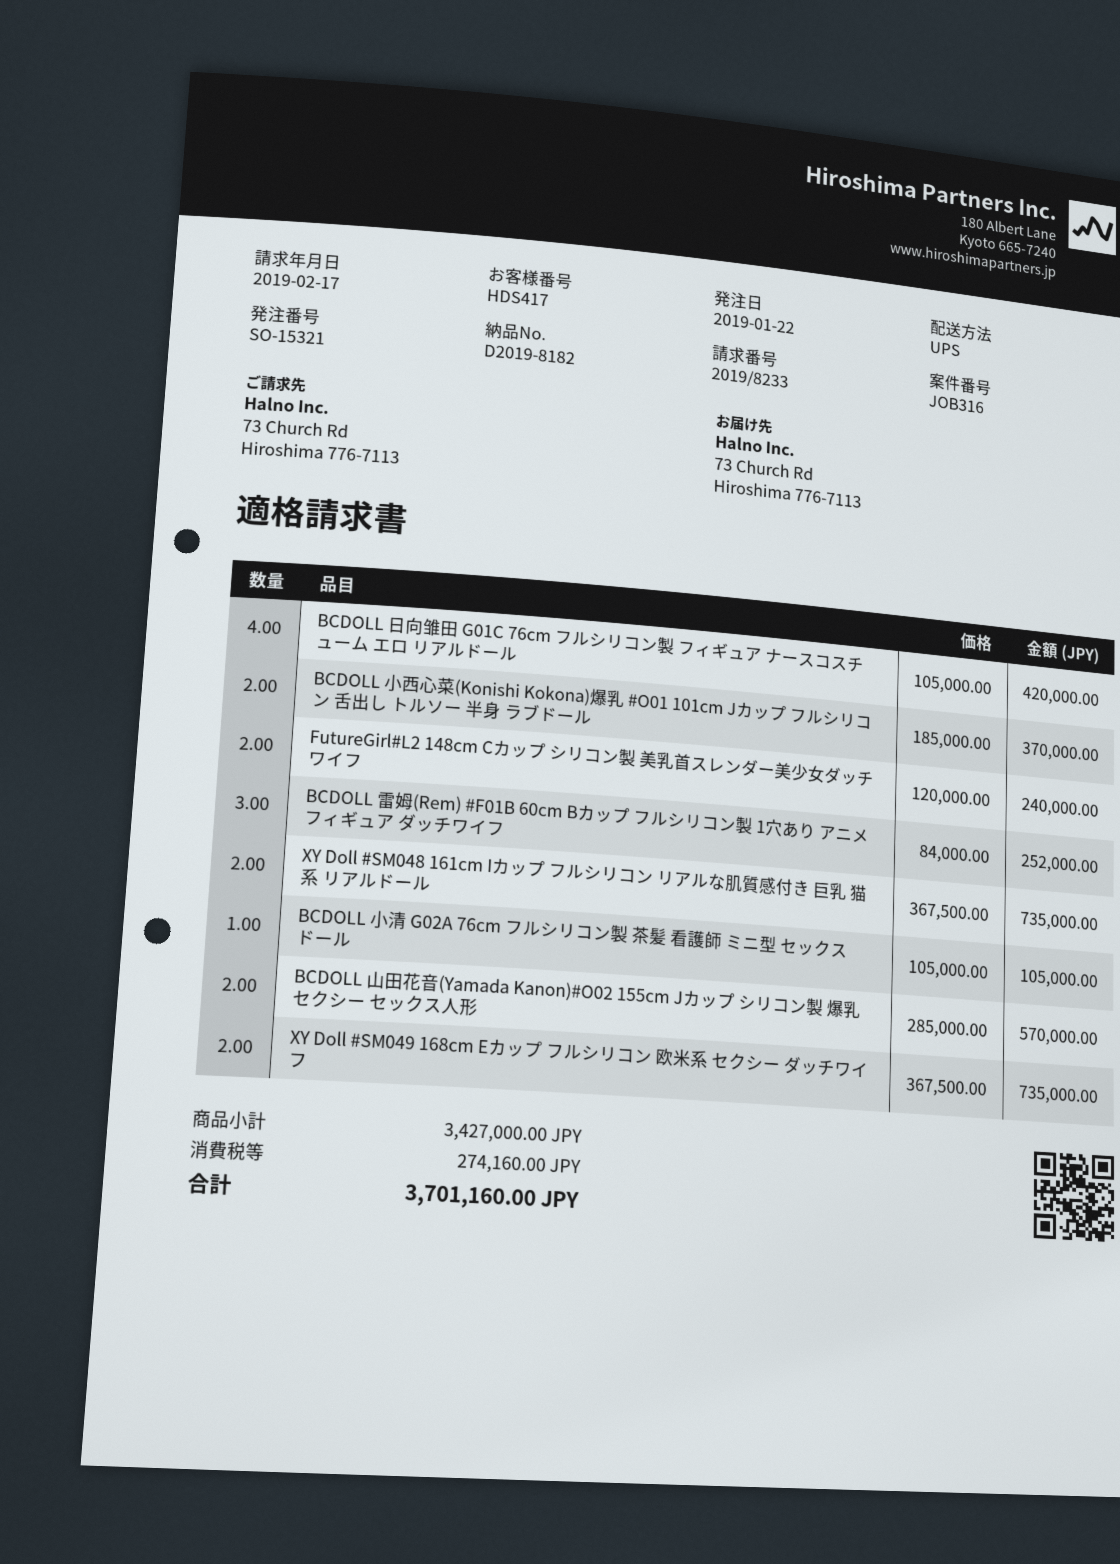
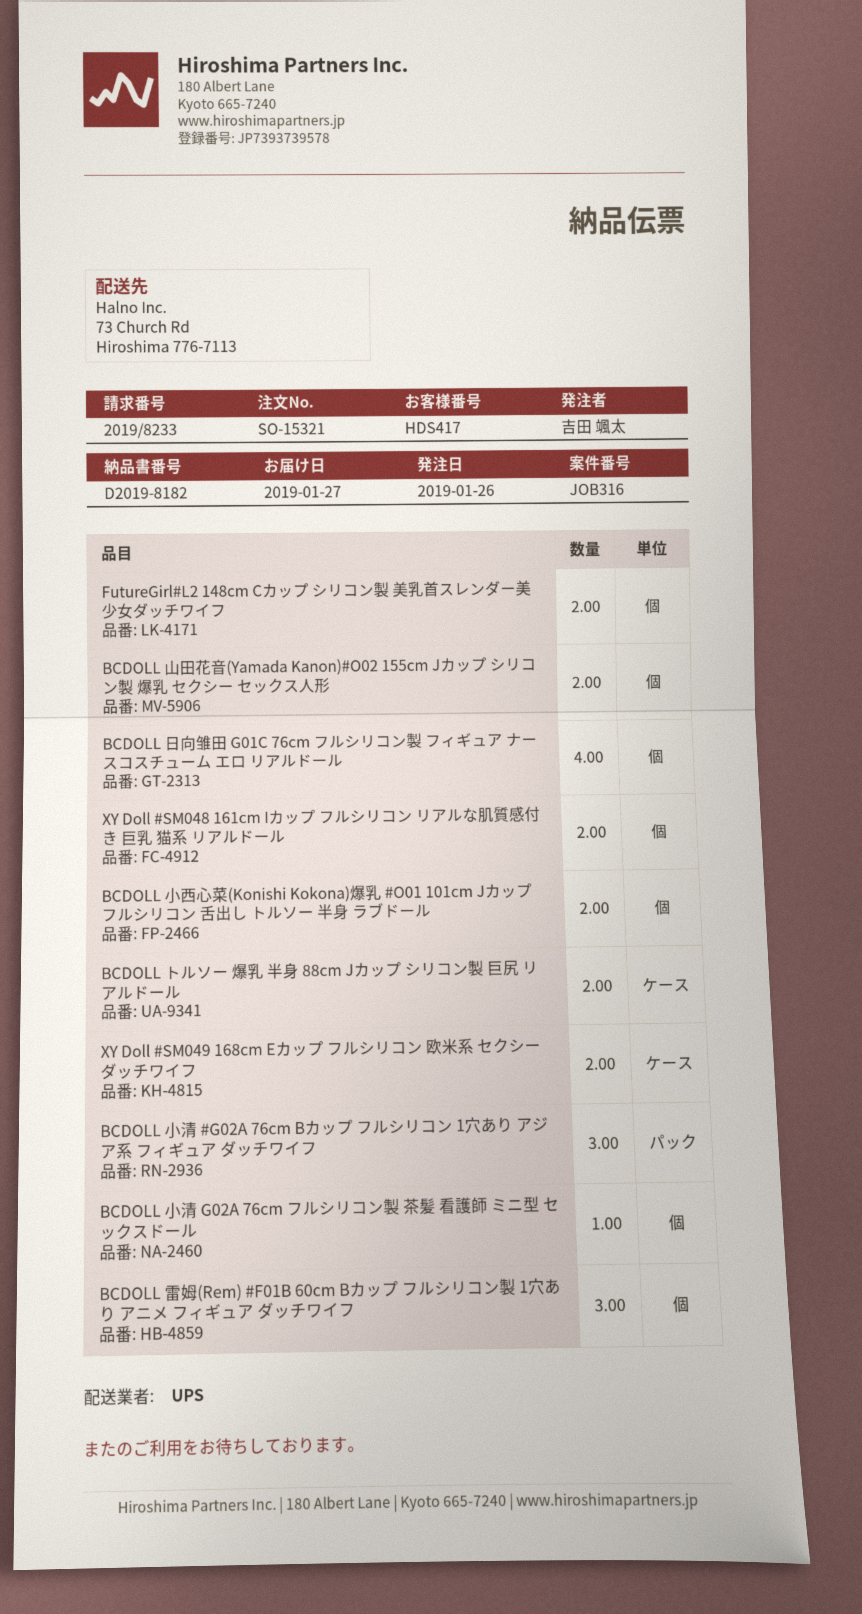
order date: 2019-01-22 -> 2019-01-26
BCDOLL トルソー 爆乳 半身 88cm Jカップ シリコン製 巨尻 リアルドール: none -> 2
BCDOLL 小清 #G02A 76cm Bカップ フルシリコン 1穴あり アジア系 フィギュア ダッチワイフ: none -> 3

